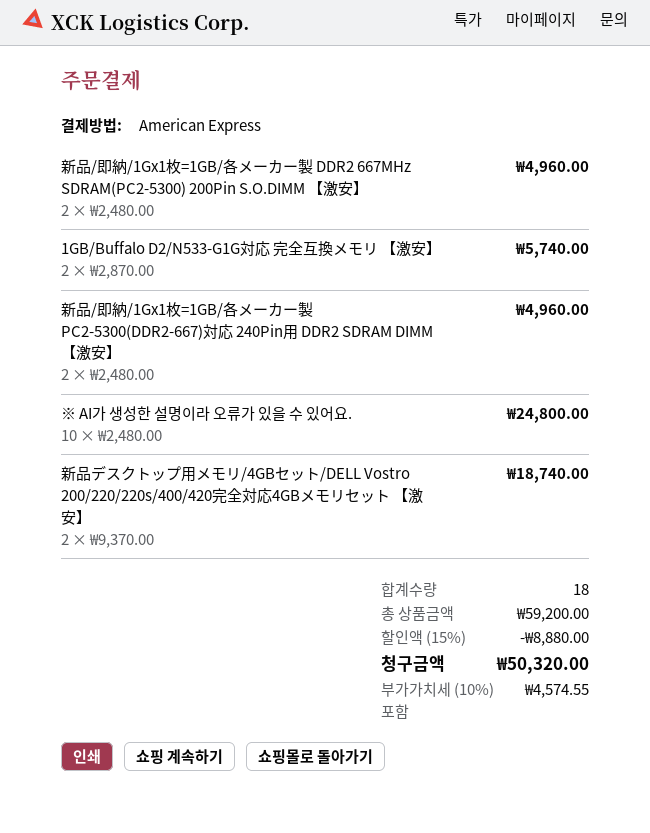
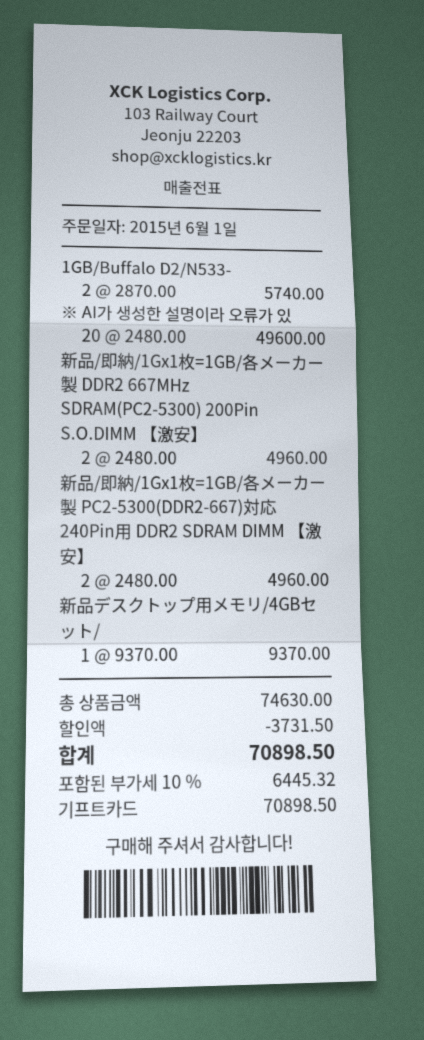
payment method: American Express -> gift card
※ AI가 생성한 설명이라 오류가 있을 수 있어요.: 10 x 2480.00 = 24800.00 -> 20 x 2480.00 = 49600.00
新品デスクトップ用メモリ/4GBセット/DELL Vostro 200/220/220s/400/420完全対応4GBメモリセット 【激安】: 2 x 9370.00 = 18740.00 -> 1 x 9370.00 = 9370.00
subtotal: 59200.00 -> 74630.00
discount: 8880.00 -> 3731.50
tax: 10% = 4574.55 -> 10% = 6445.32
total: 50320.00 -> 70898.50

